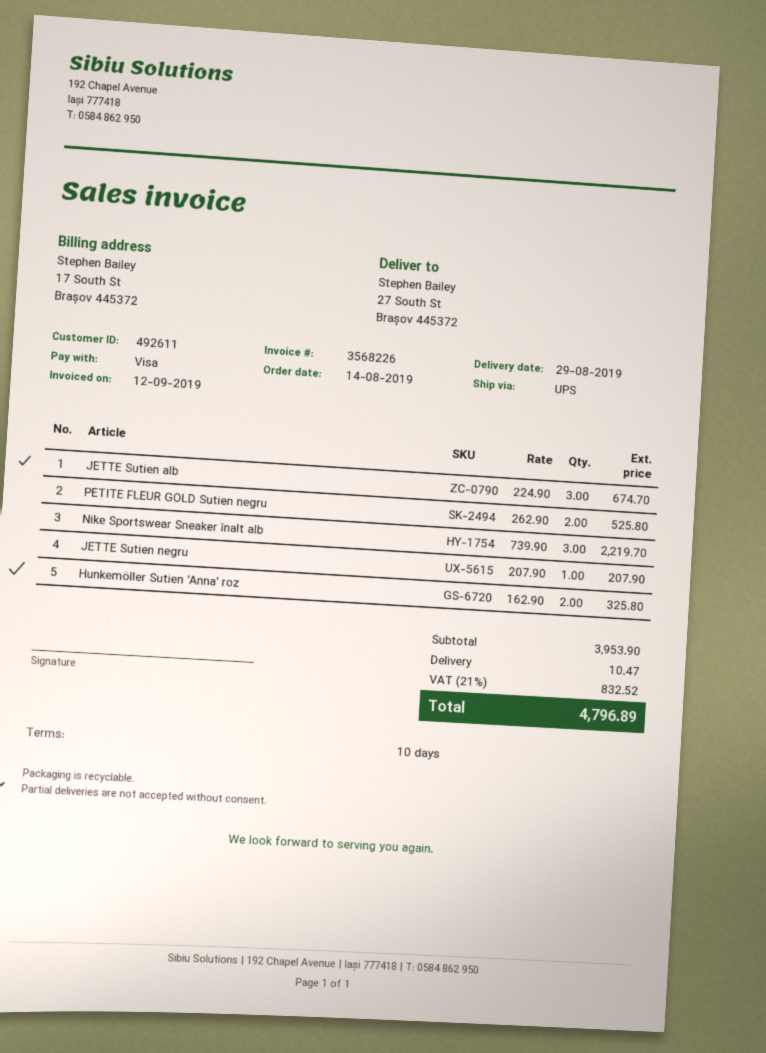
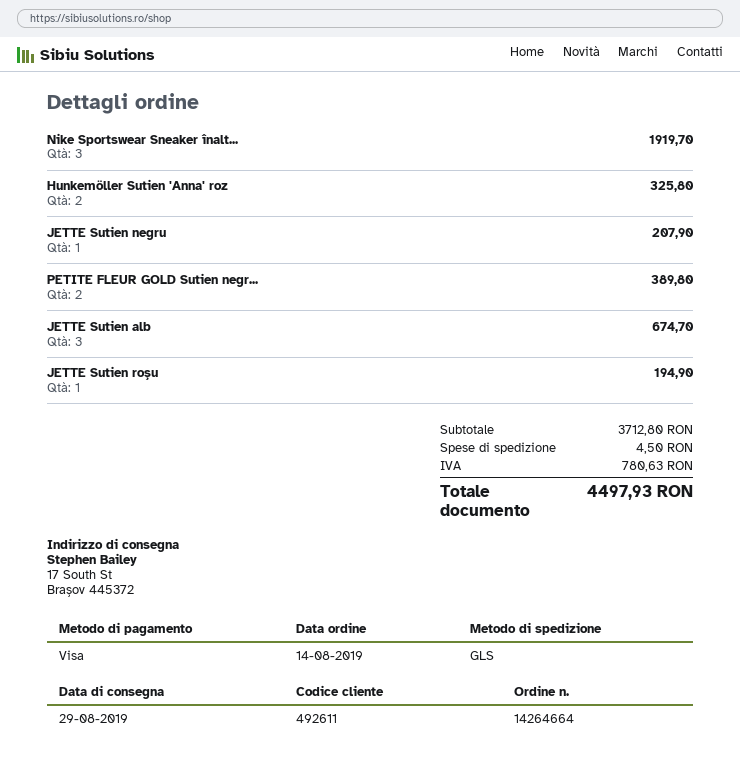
shipping method: UPS -> GLS
ship to: 27 South St, Brașov 445372 -> 17 South St, Brașov 445372
PETITE FLEUR GOLD Sutien negru: 2 for 525.80 -> 2 for 389.80
Nike Sportswear Sneaker înalt alb: 3 for 2219.70 -> 3 for 1919.70
JETTE Sutien roșu: none -> 1 for 194.90
subtotal: 3953.90 -> 3712.80
shipping: 10.47 -> 4.50
tax: 832.52 -> 780.63
total: 4796.89 -> 4497.93

